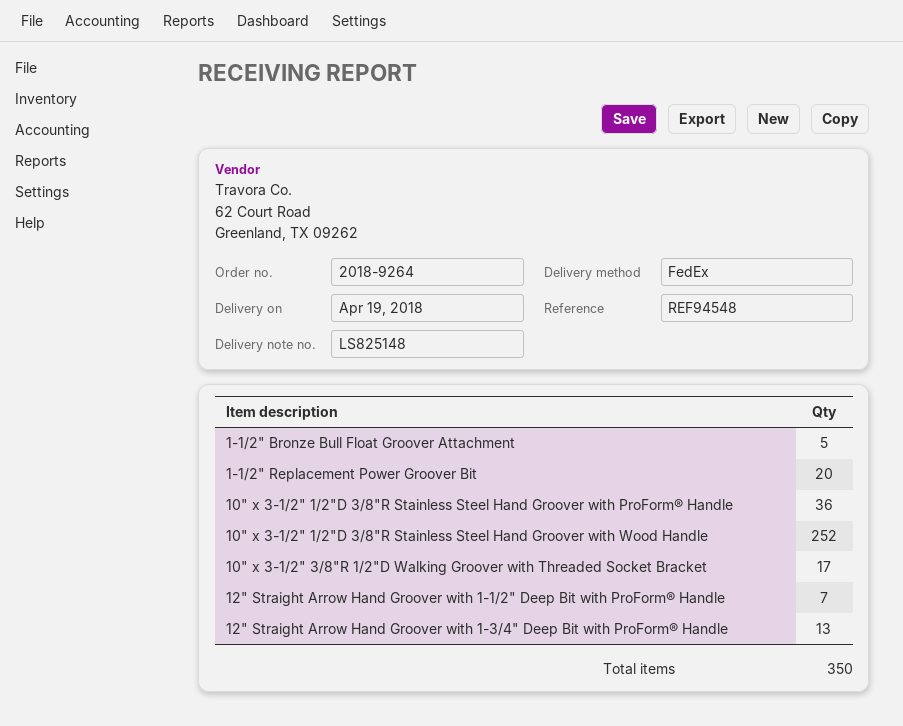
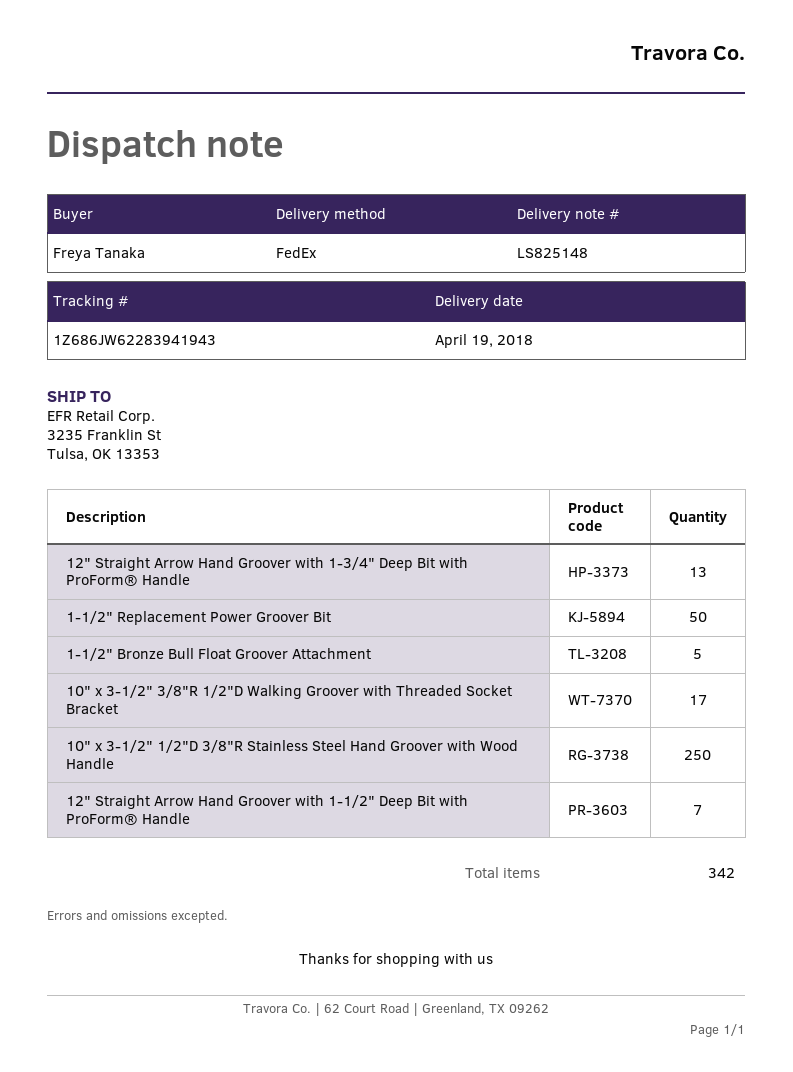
1-1/2" Replacement Power Groover Bit: 20 -> 50
10" x 3-1/2" 1/2"D 3/8"R Stainless Steel Hand Groover with ProForm® Handle: 36 -> none
10" x 3-1/2" 1/2"D 3/8"R Stainless Steel Hand Groover with Wood Handle: 252 -> 250
total quantity: 350 -> 342

